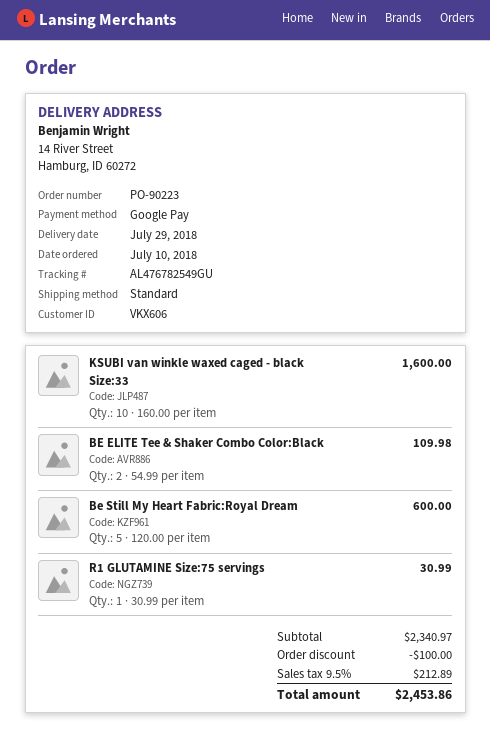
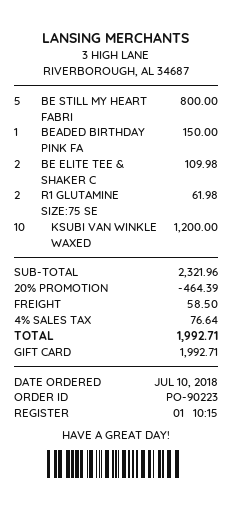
payment method: Google Pay -> gift card
KSUBI van winkle waxed caged - black Size:33: 10 for 1600.00 -> 10 for 1200.00
Be Still My Heart Fabric:Royal Dream: 5 for 600.00 -> 5 for 800.00
R1 GLUTAMINE Size:75 servings: 1 for 30.99 -> 2 for 61.98
BEADED BIRTHDAY PINK FA: none -> 1 for 150.00
subtotal: 2340.97 -> 2321.96
discount: 100.00 -> 464.39
shipping: none -> 58.50
tax: 9.5% = 212.89 -> 4% = 76.64
total: 2453.86 -> 1992.71

